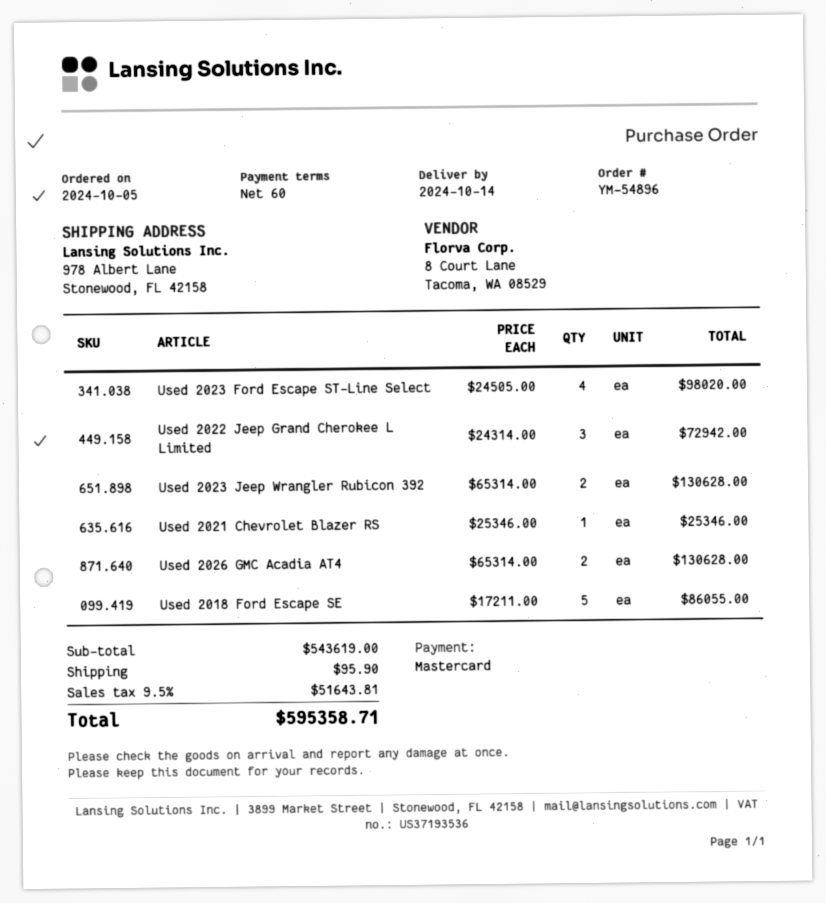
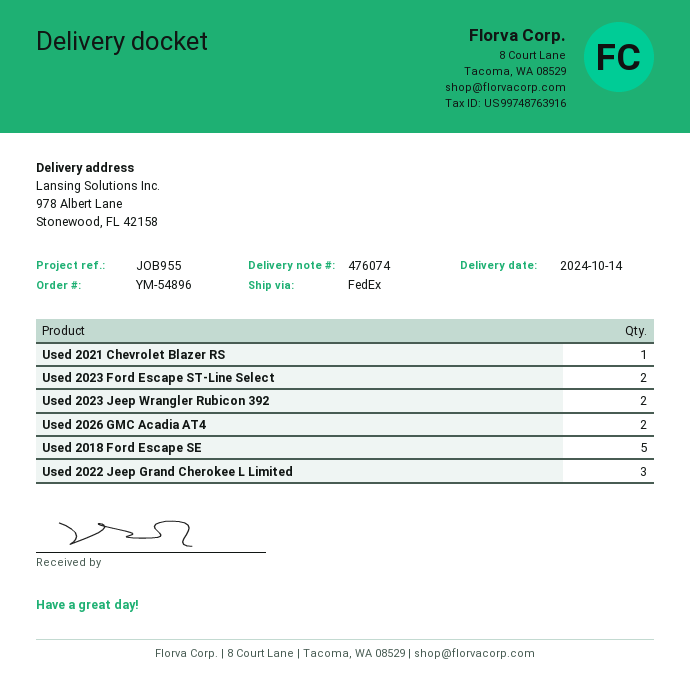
Used 2023 Ford Escape ST-Line Select: 4 -> 2

